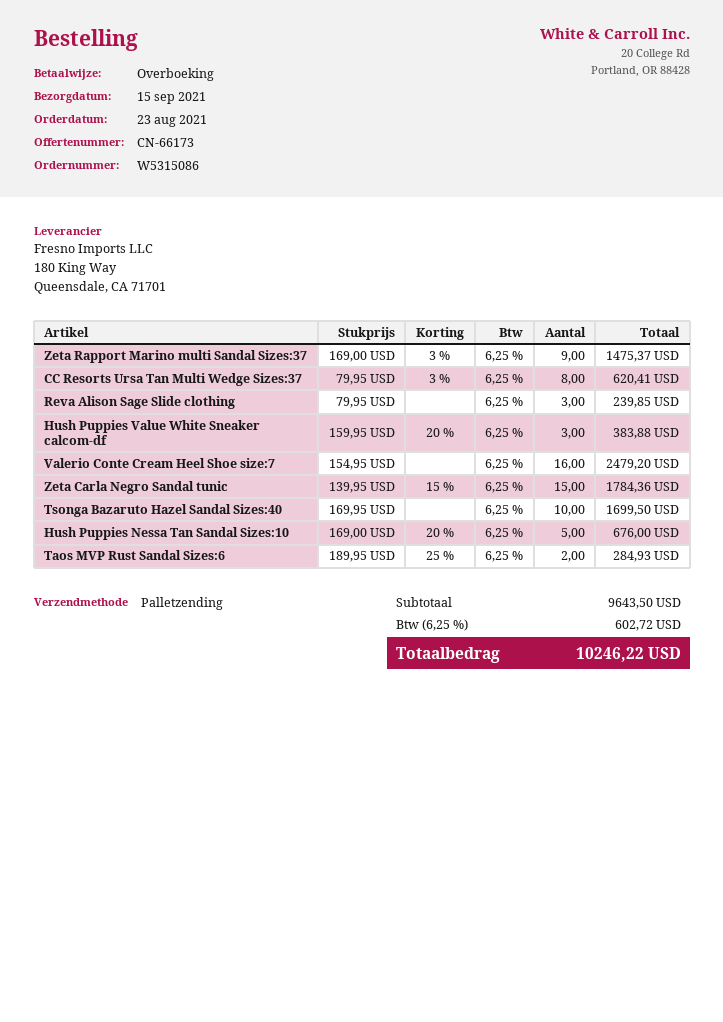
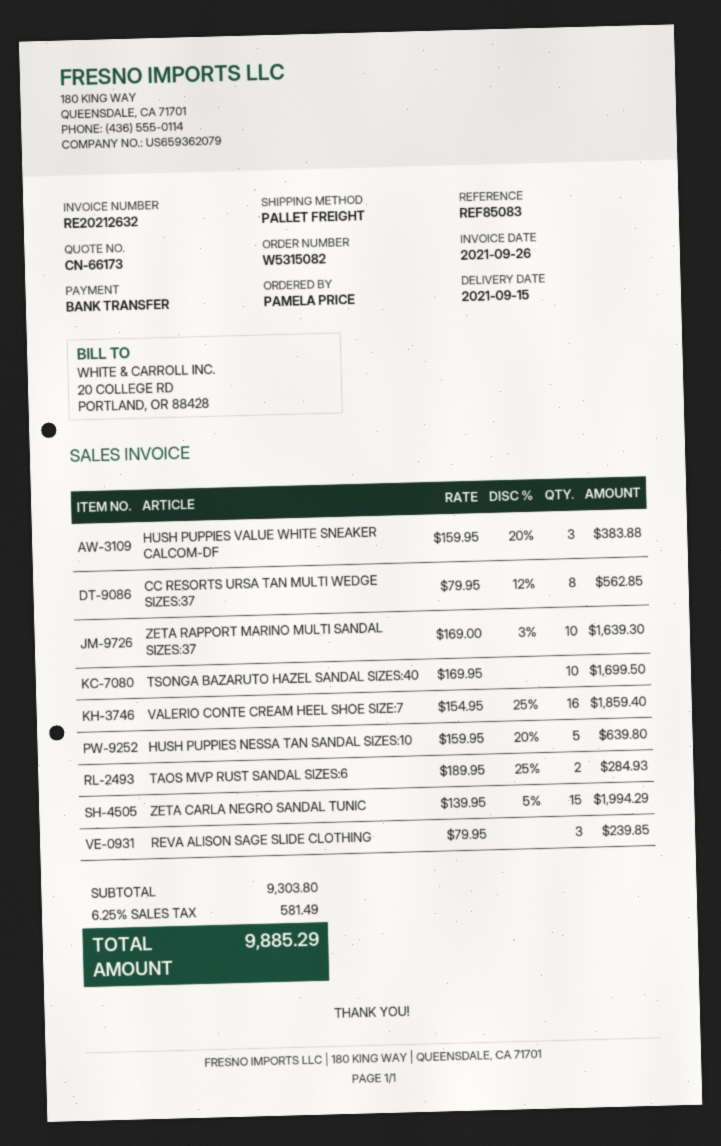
order number: W5315086 -> W5315082
Zeta Rapport Marino multi Sandal Sizes:37: 9 x 169.00 - 3% = 1475.37 -> 10 x 169.00 - 3% = 1639.30
CC Resorts Ursa Tan Multi Wedge Sizes:37: 8 x 79.95 - 3% = 620.41 -> 8 x 79.95 - 12% = 562.85
Valerio Conte Cream Heel Shoe size:7: 16 x 154.95 = 2479.20 -> 16 x 154.95 - 25% = 1859.40
Zeta Carla Negro Sandal tunic: 15 x 139.95 - 15% = 1784.36 -> 15 x 139.95 - 5% = 1994.29
Hush Puppies Nessa Tan Sandal Sizes:10: 5 x 169.00 - 20% = 676.00 -> 5 x 159.95 - 20% = 639.80
subtotal: 9643.50 -> 9303.80
tax: 6.25% = 602.72 -> 6.25% = 581.49
total: 10246.22 -> 9885.29

